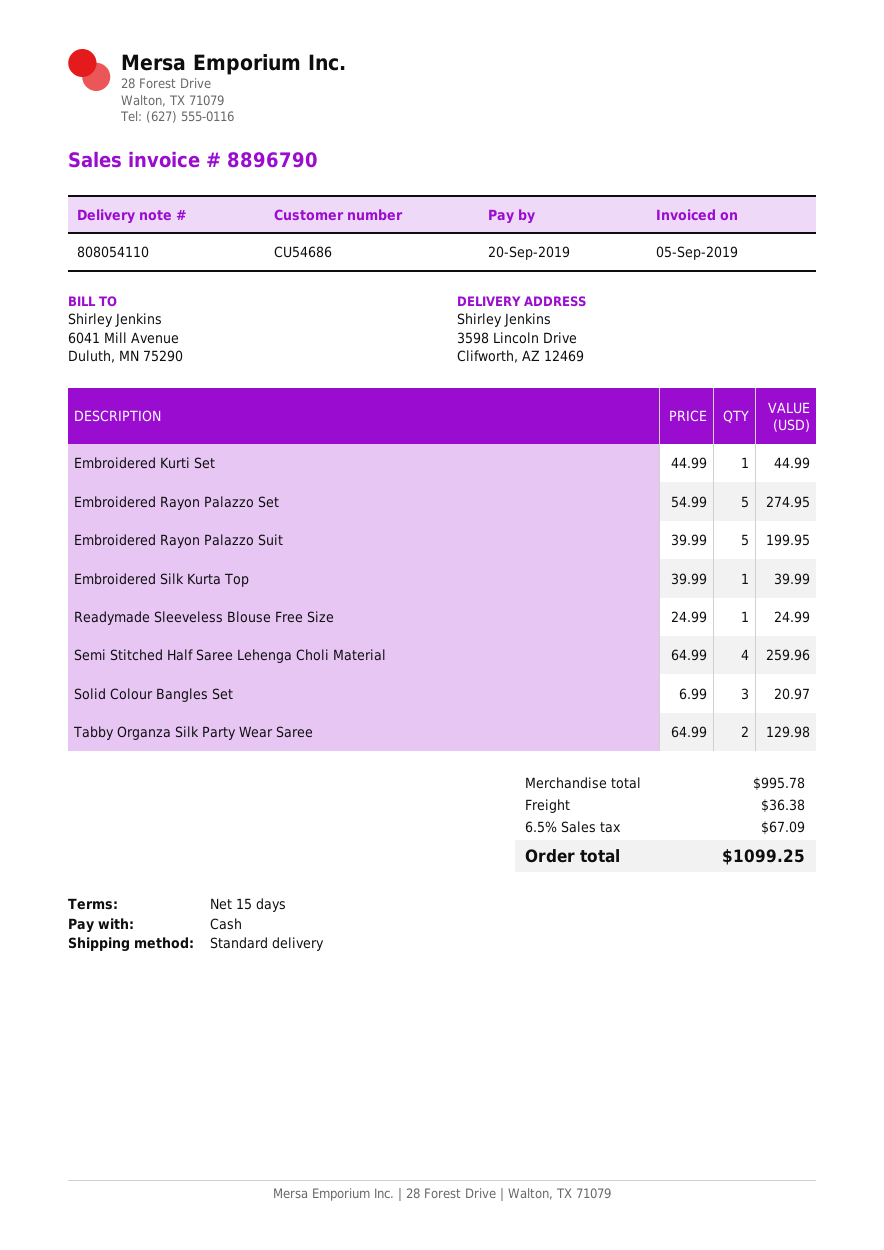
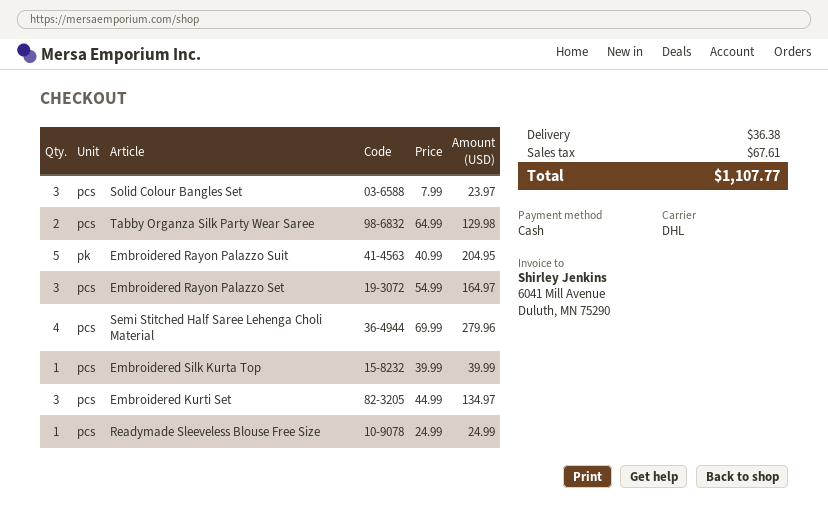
shipping method: standard -> DHL
Embroidered Kurti Set: 1 x 44.99 = 44.99 -> 3 x 44.99 = 134.97
Embroidered Rayon Palazzo Set: 5 x 54.99 = 274.95 -> 3 x 54.99 = 164.97
Embroidered Rayon Palazzo Suit: 5 x 39.99 = 199.95 -> 5 x 40.99 = 204.95
Semi Stitched Half Saree Lehenga Choli Material: 4 x 64.99 = 259.96 -> 4 x 69.99 = 279.96
Solid Colour Bangles Set: 3 x 6.99 = 20.97 -> 3 x 7.99 = 23.97
tax: 67.09 -> 67.61
total: 1099.25 -> 1107.77

